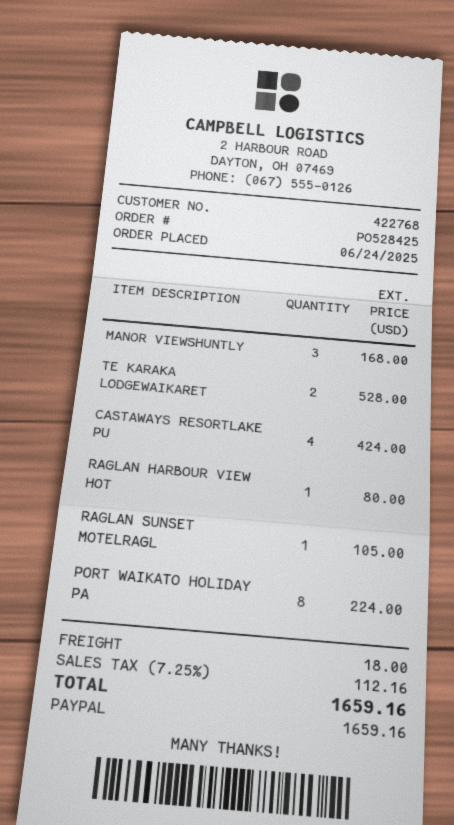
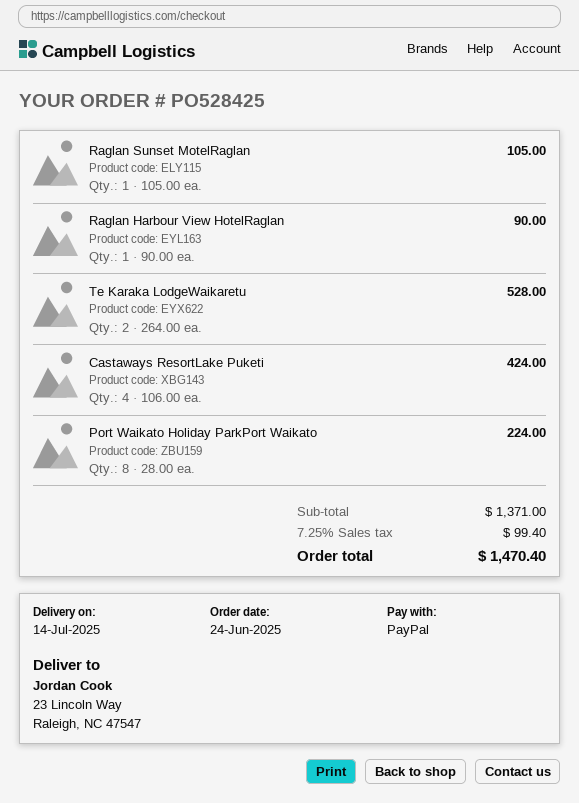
MANOR VIEWSHUNTLY: 3 for 168.00 -> none
RAGLAN HARBOUR VIEW HOT: 1 for 80.00 -> 1 for 90.00
shipping: 18.00 -> none
tax: 7.25% = 112.16 -> 7.25% = 99.40
total: 1659.16 -> 1470.40

